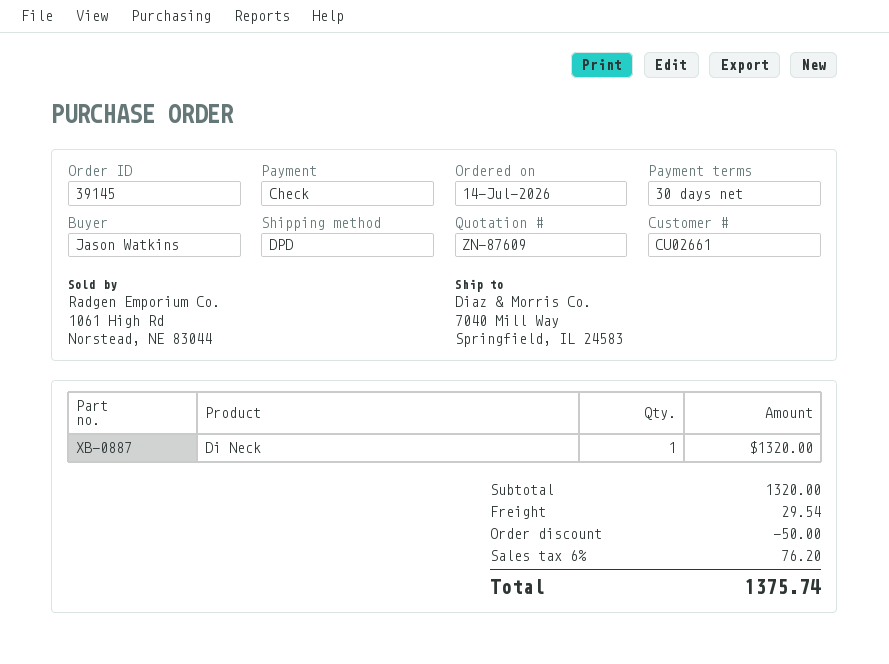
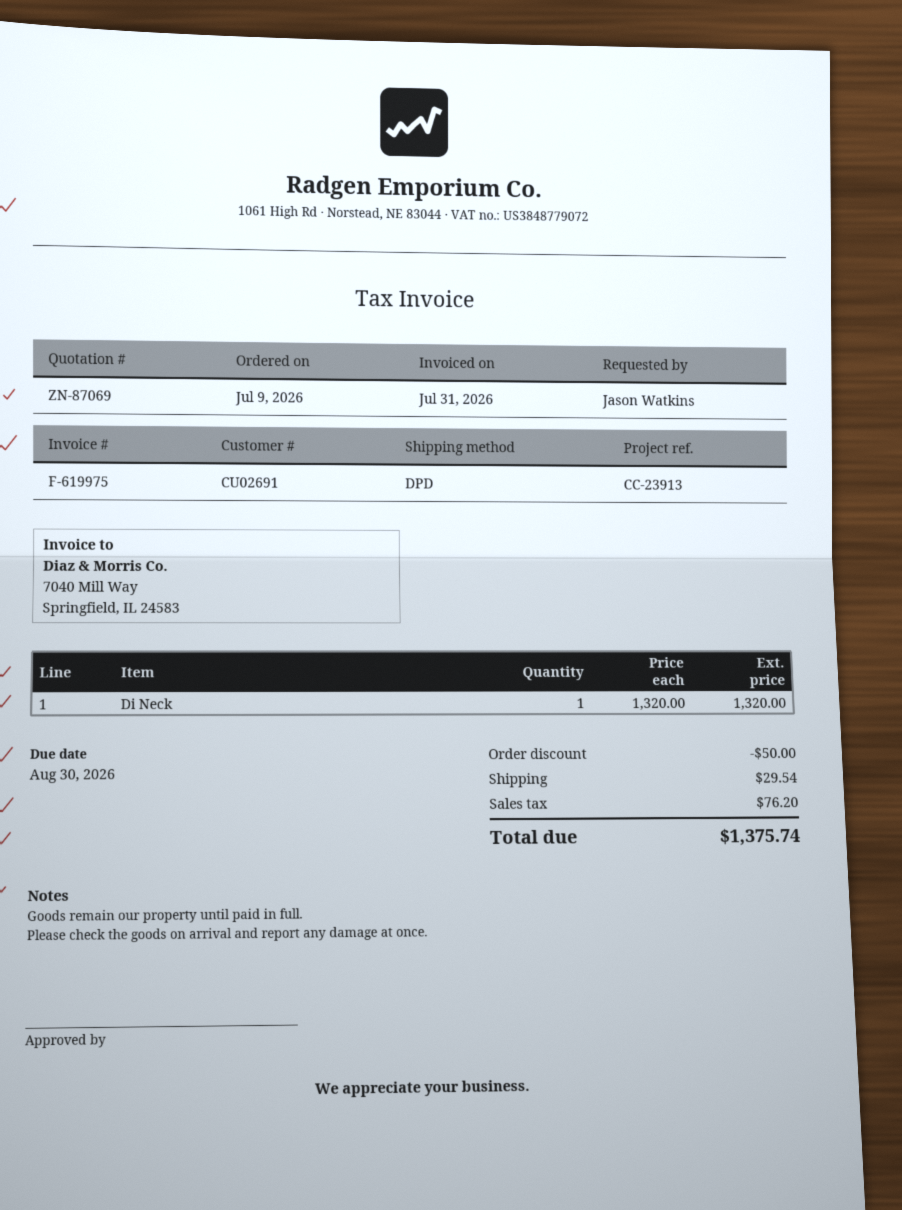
quote number: ZN-87609 -> ZN-87069
order date: 2026-07-14 -> 2026-07-09
customer number: CU02661 -> CU02691

